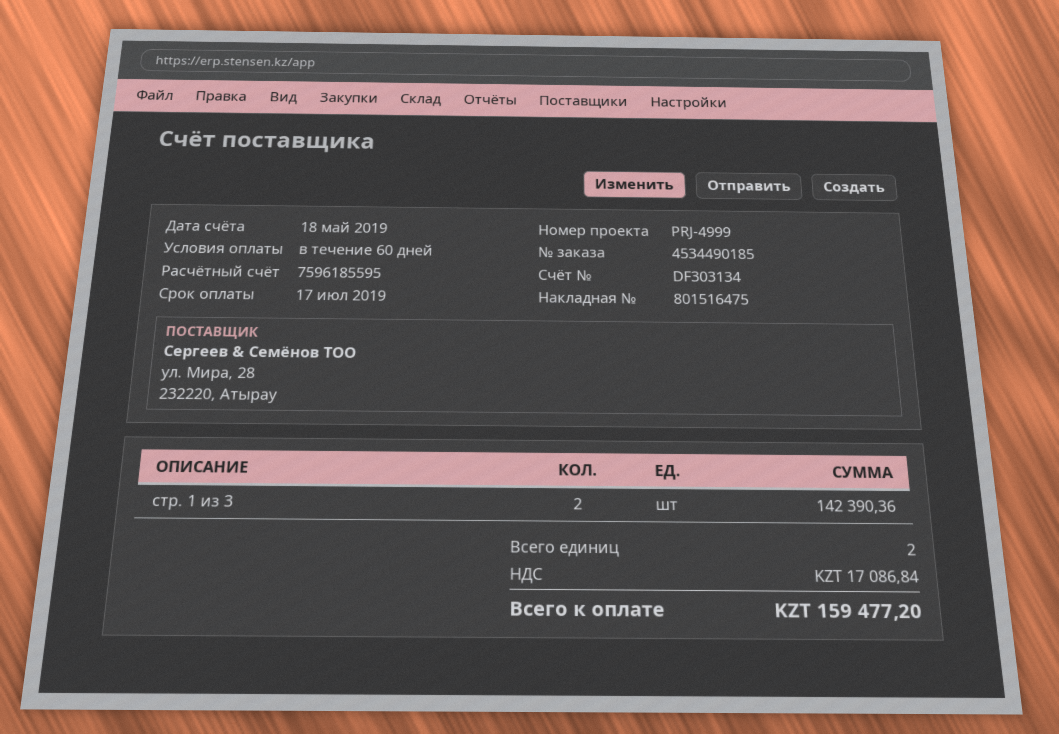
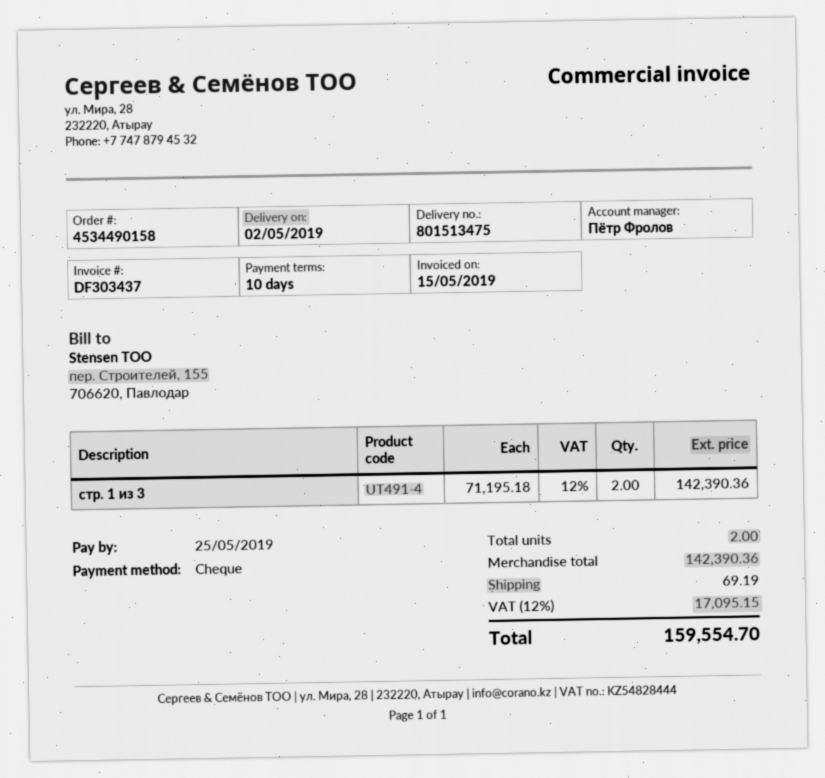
order number: 4534490185 -> 4534490158
delivery note number: 801516475 -> 801513475
invoice number: DF303134 -> DF303437
invoice date: 2019-05-18 -> 2019-05-15
payment terms: 60 days -> 10 days
due date: 2019-07-17 -> 2019-05-25
shipping: none -> 69.19
tax: 17086.84 -> 17095.15
total: 159477.20 -> 159554.70

